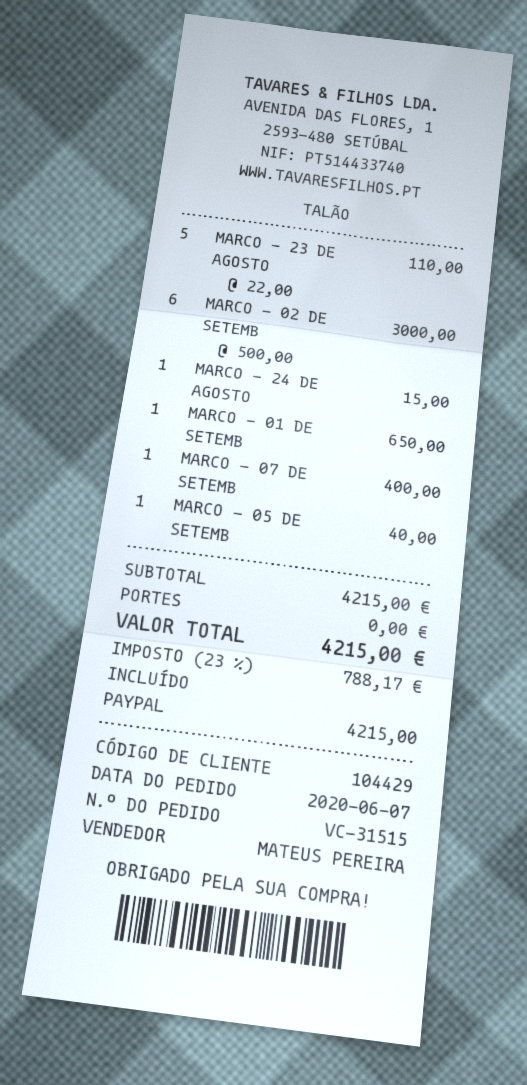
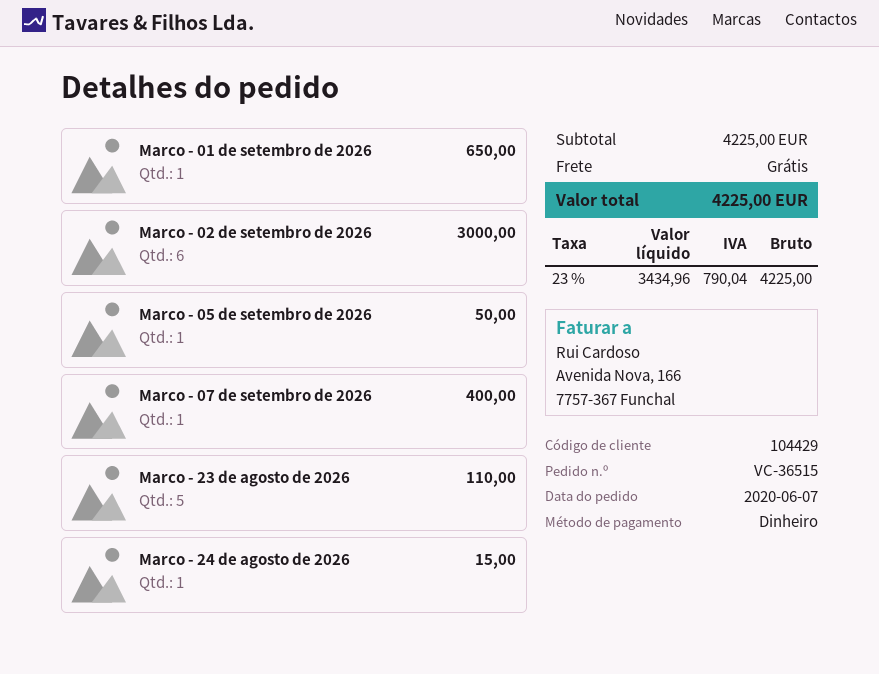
order number: VC-31515 -> VC-36515
payment method: PayPal -> cash
MARCO - 05 DE SETEMB: 1 for 40.00 -> 1 for 50.00
subtotal: 4215.00 -> 4225.00
tax: 23% = 788.17 -> 23% = 790.04
total: 4215.00 -> 4225.00

